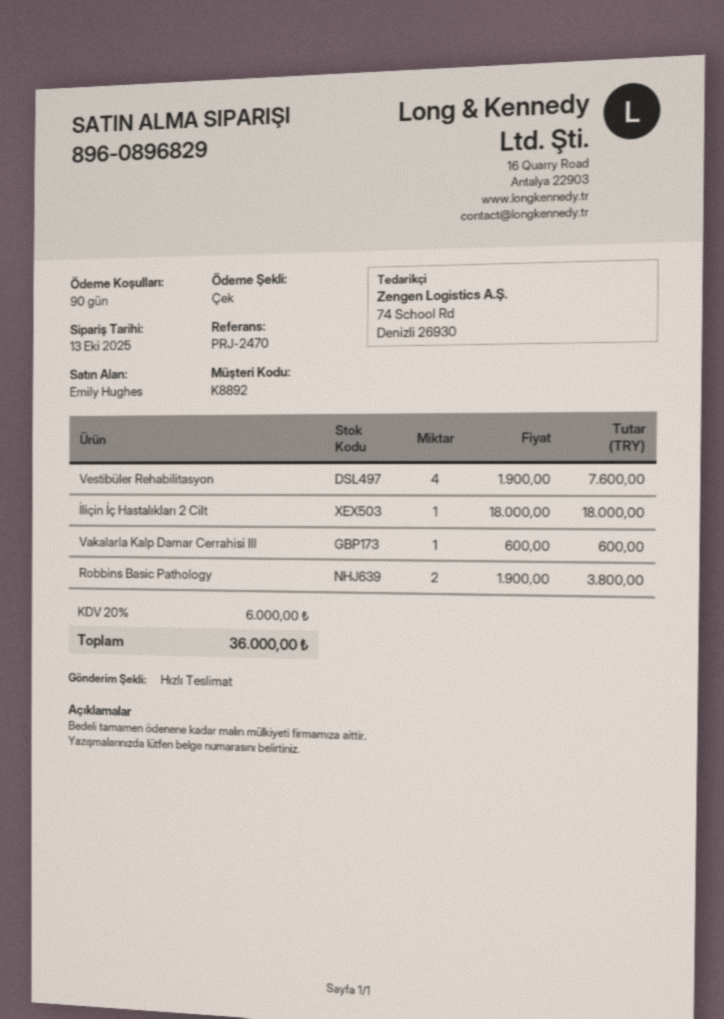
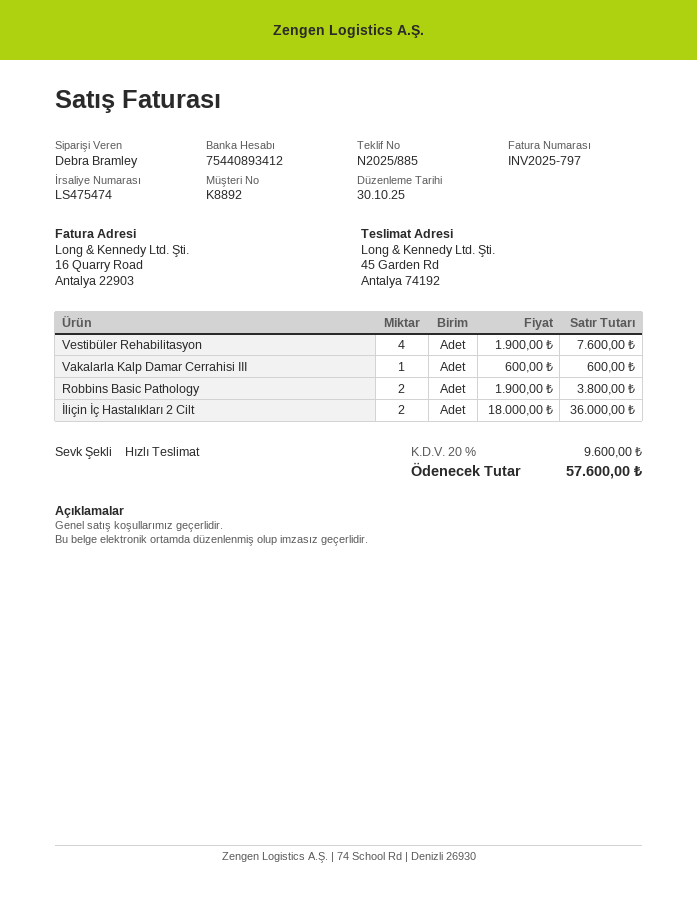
ordered by: Emily Hughes -> Debra Bramley
İliçin İç Hastalıkları 2 Cilt: 1 x 18000.00 = 18000.00 -> 2 x 18000.00 = 36000.00
tax: 20% = 6000.00 -> 20% = 9600.00
total: 36000.00 -> 57600.00

